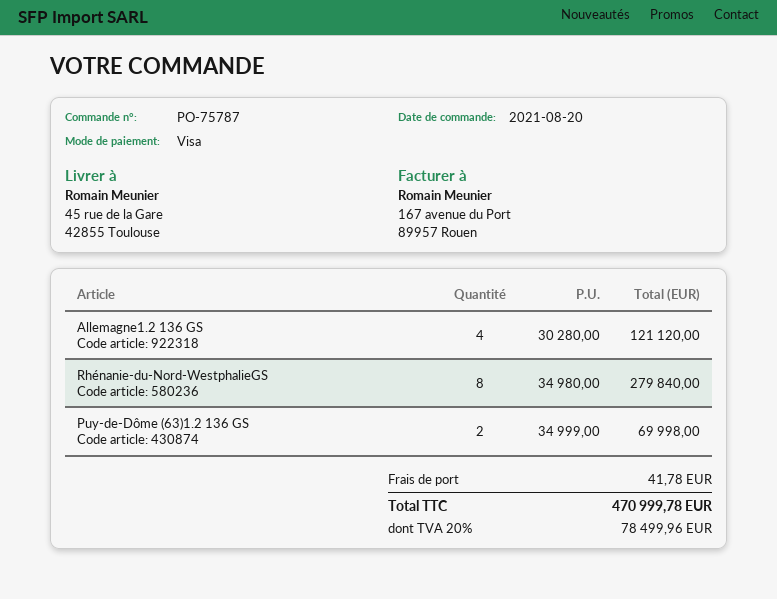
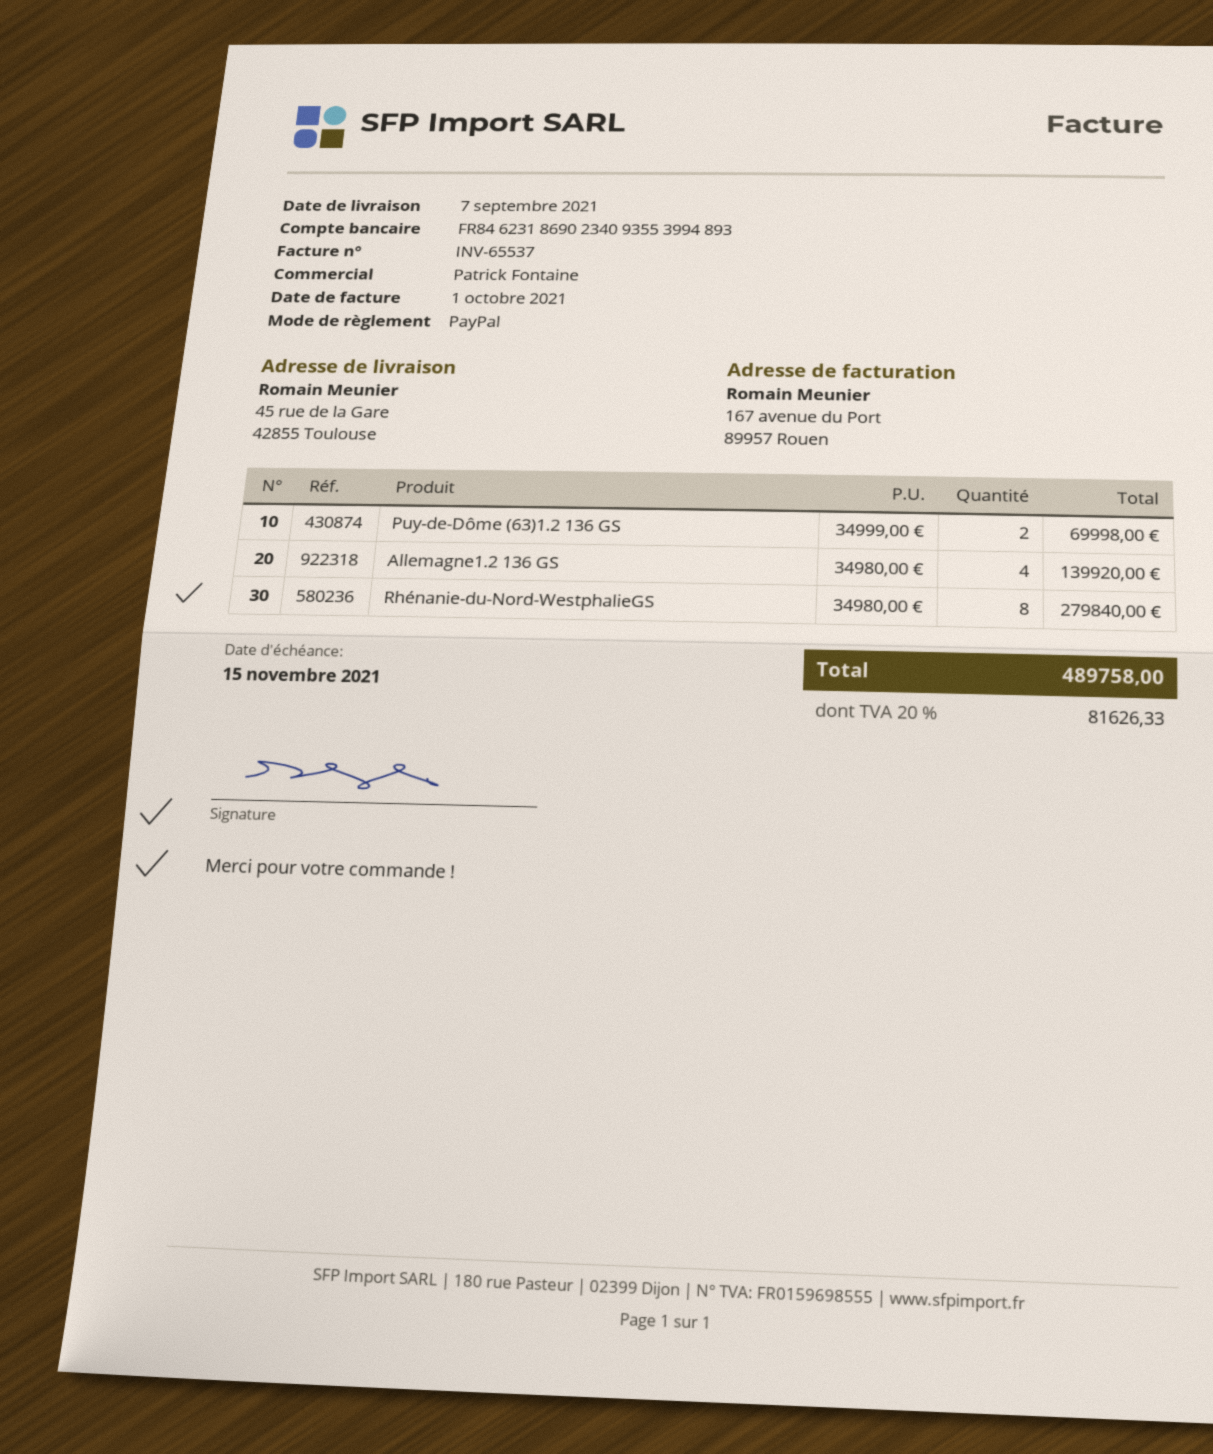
payment method: Visa -> PayPal
Allemagne1.2 136 GS: 4 x 30280.00 = 121120.00 -> 4 x 34980.00 = 139920.00
shipping: 41.78 -> none
tax: 20% = 78499.96 -> 20% = 81626.33
total: 470999.78 -> 489758.00

